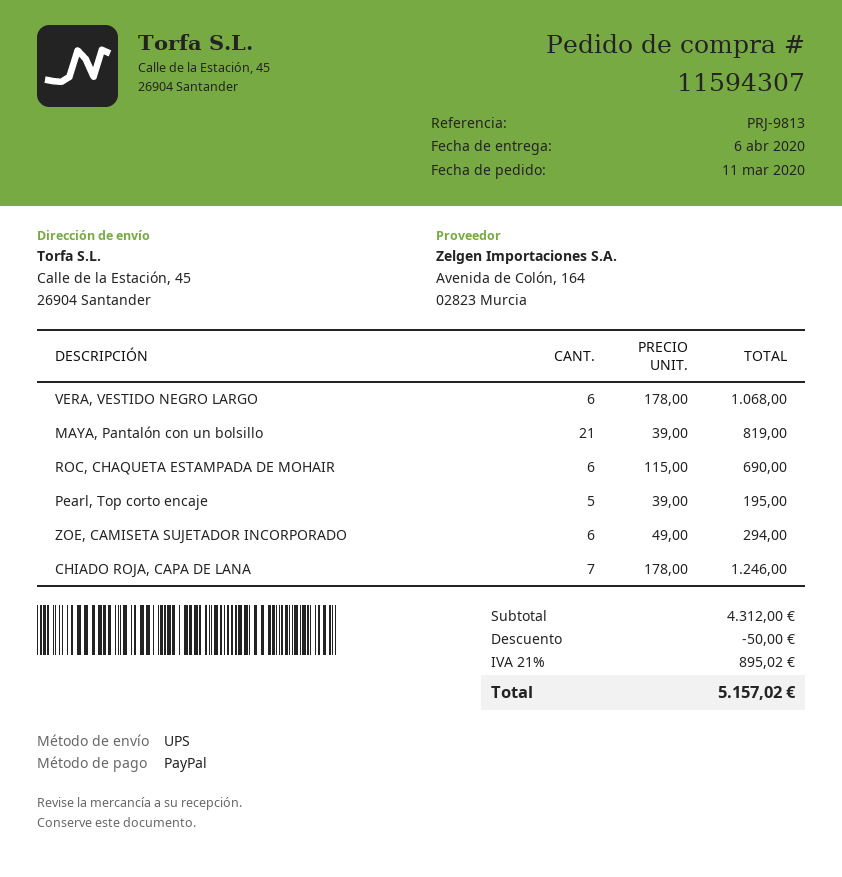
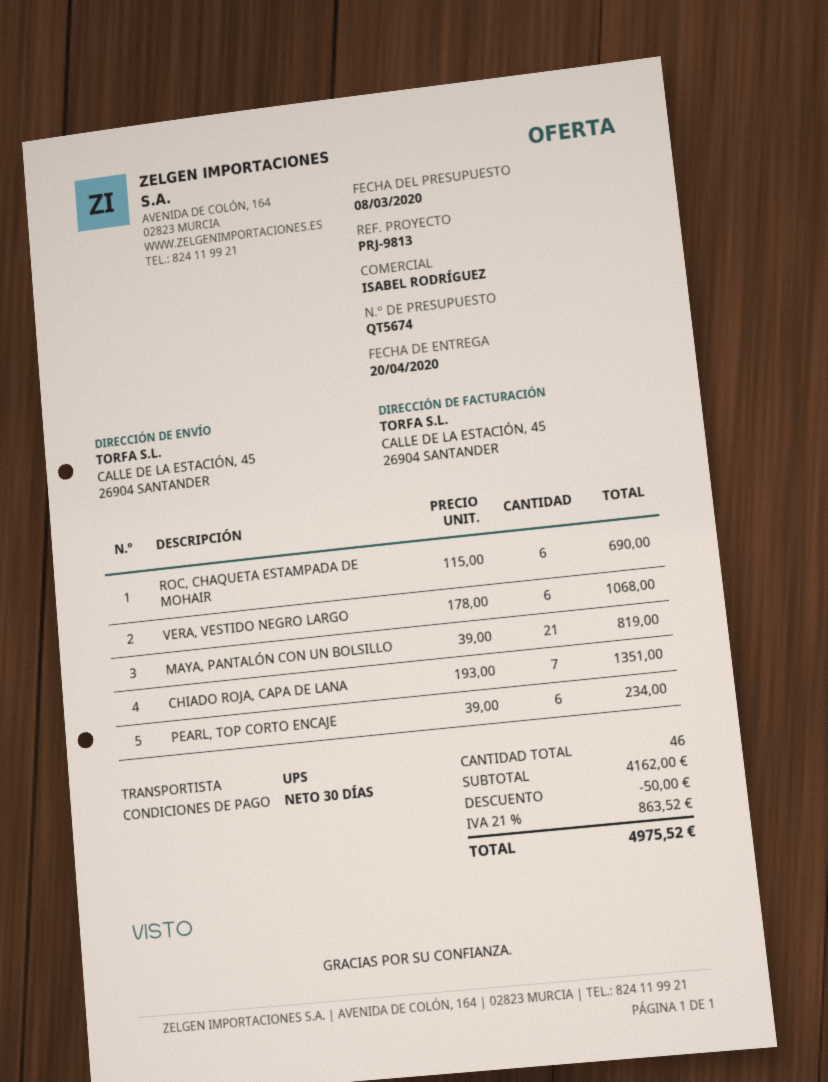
delivery date: 2020-04-06 -> 2020-04-20
Pearl, Top corto encaje: 5 x 39.00 = 195.00 -> 6 x 39.00 = 234.00
ZOE, CAMISETA SUJETADOR INCORPORADO: 6 x 49.00 = 294.00 -> none
CHIADO ROJA, CAPA DE LANA: 7 x 178.00 = 1246.00 -> 7 x 193.00 = 1351.00
subtotal: 4312.00 -> 4162.00
tax: 21% = 895.02 -> 21% = 863.52
total: 5157.02 -> 4975.52

